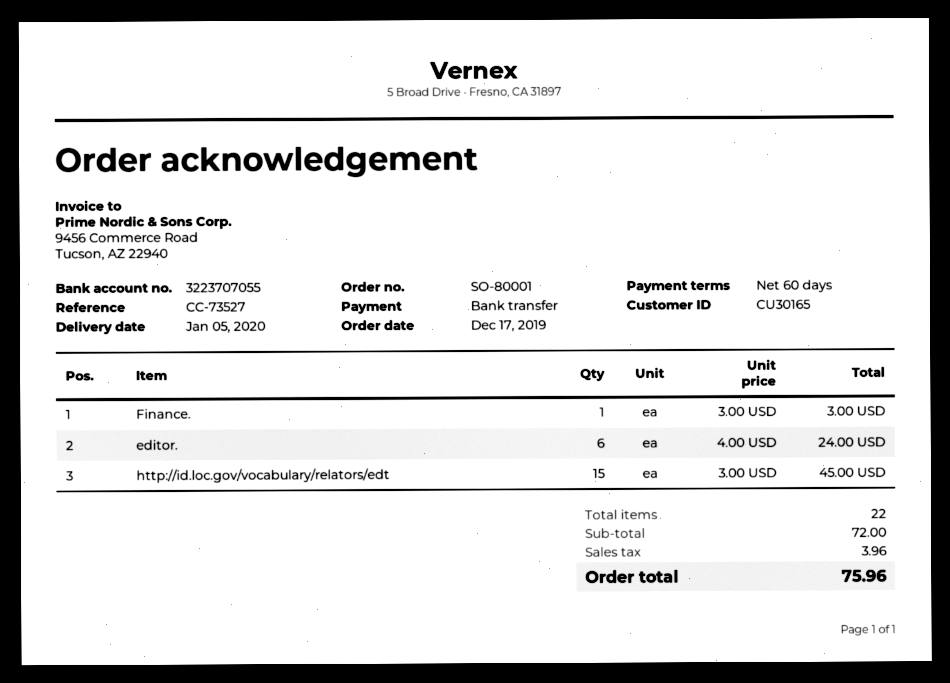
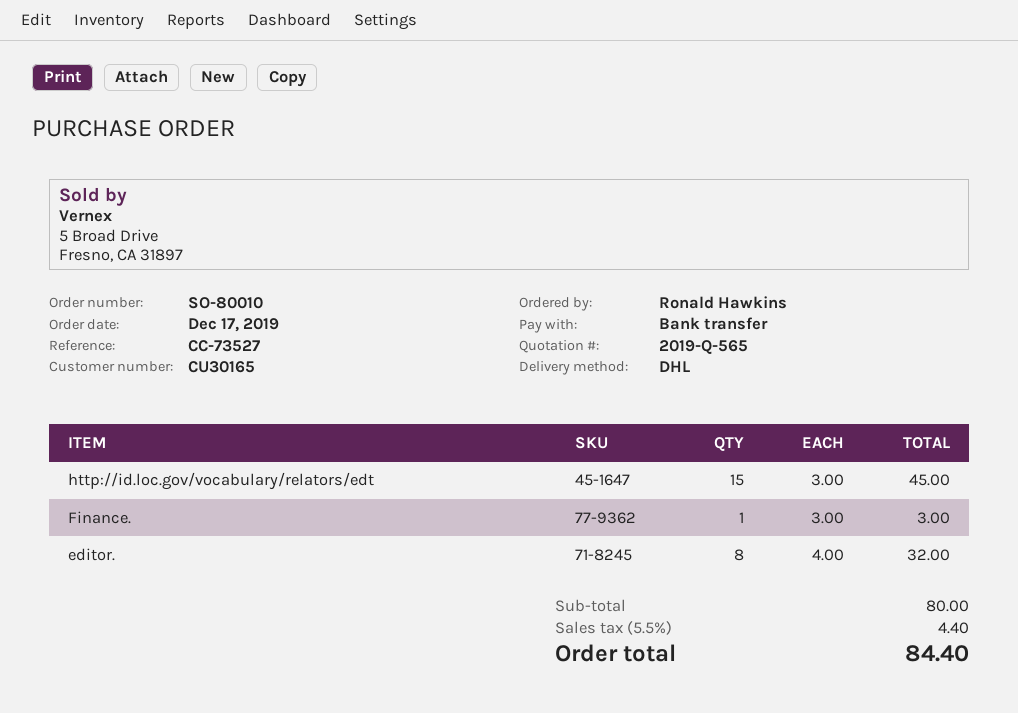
order number: SO-80001 -> SO-80010
editor.: 6 x 4.00 = 24.00 -> 8 x 4.00 = 32.00
subtotal: 72.00 -> 80.00
tax: 3.96 -> 4.40
total: 75.96 -> 84.40

